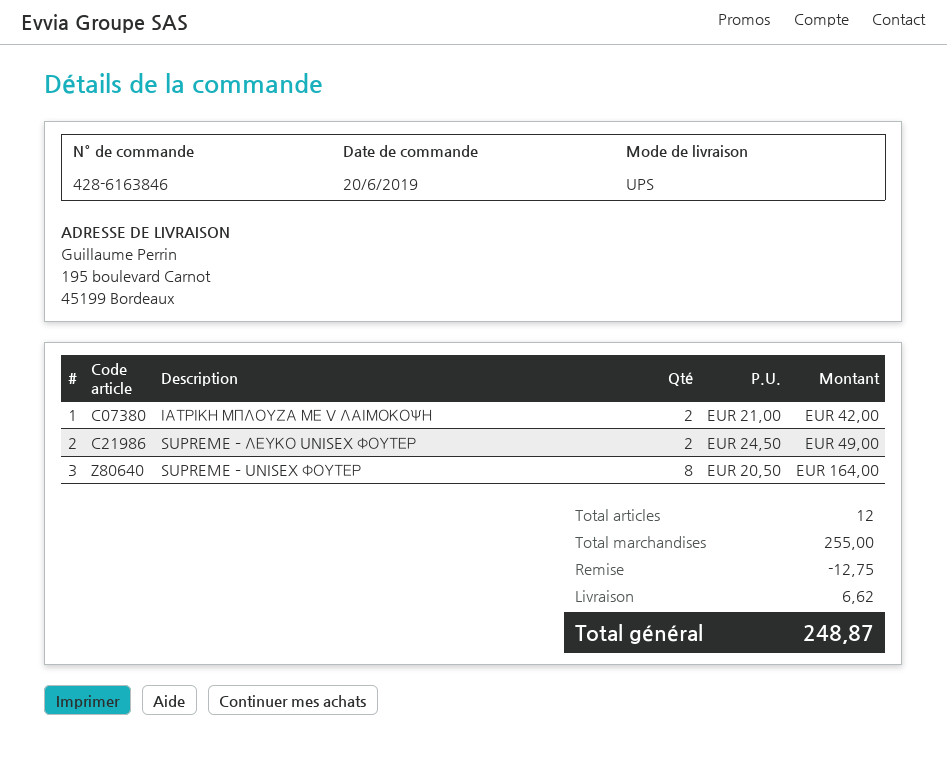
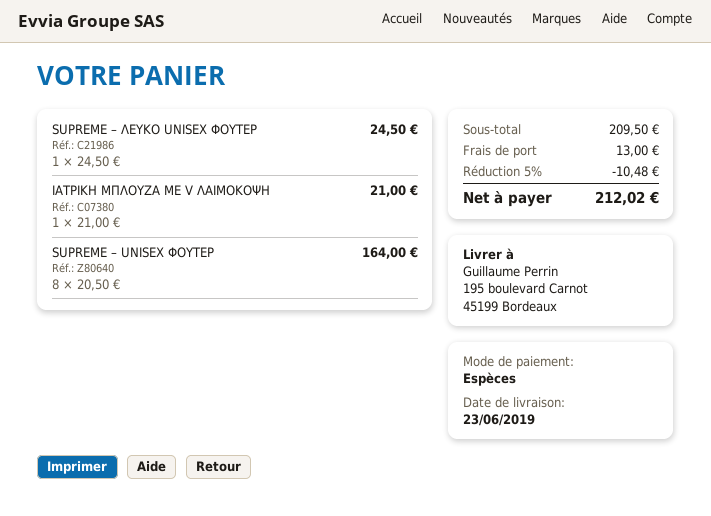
ΙΑΤΡΙΚΗ ΜΠΛΟΥΖΑ ΜΕ V ΛΑΙΜΟΚΟΨΗ: 2 x 21.00 = 42.00 -> 1 x 21.00 = 21.00
SUPREME – ΛΕΥΚΟ UNISEX ΦΟΥΤΕΡ: 2 x 24.50 = 49.00 -> 1 x 24.50 = 24.50
subtotal: 255.00 -> 209.50
discount: 12.75 -> 10.48
shipping: 6.62 -> 13.00
total: 248.87 -> 212.02

